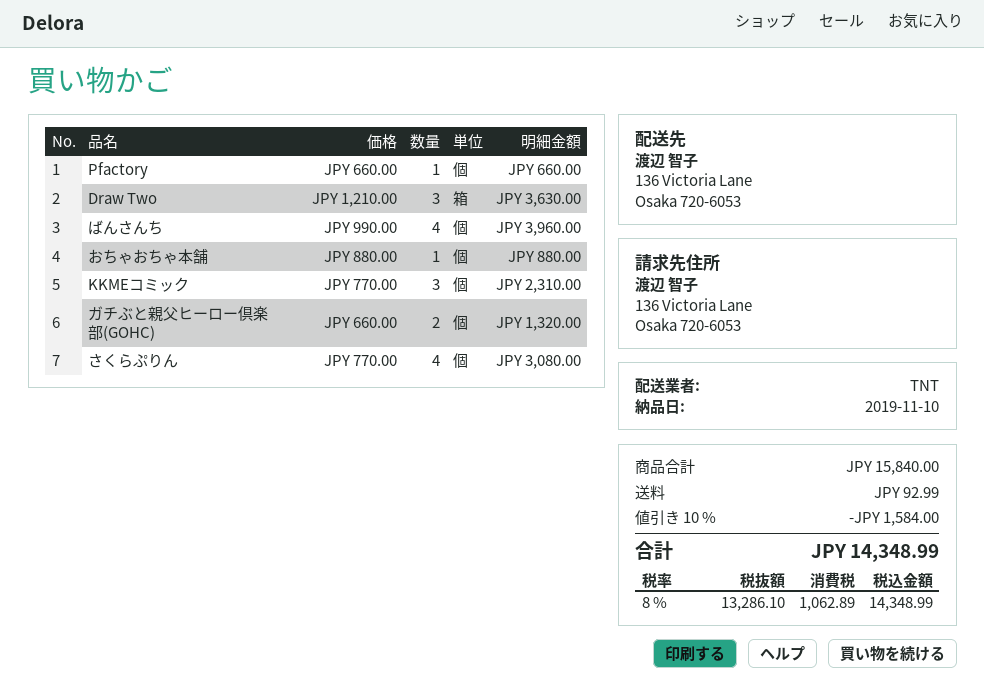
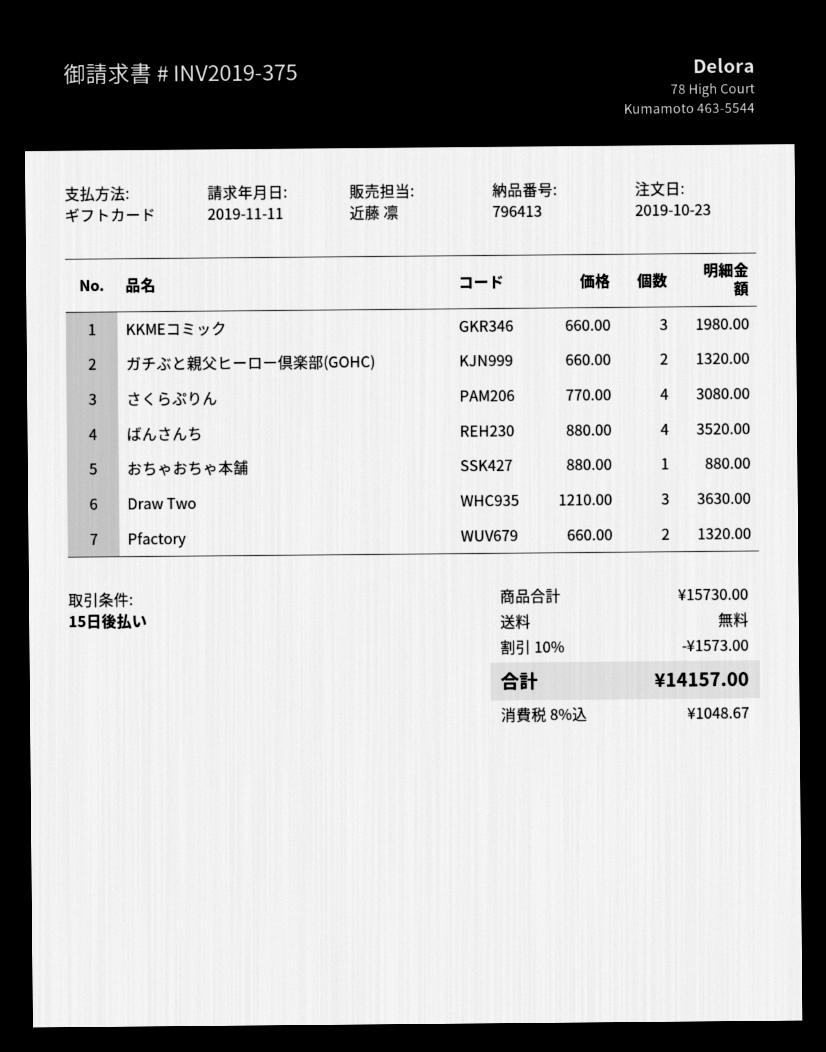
Pfactory: 1 x 660.00 = 660.00 -> 2 x 660.00 = 1320.00
ばんさんち: 4 x 990.00 = 3960.00 -> 4 x 880.00 = 3520.00
KKMEコミック: 3 x 770.00 = 2310.00 -> 3 x 660.00 = 1980.00
subtotal: 15840.00 -> 15730.00
discount: 10% = 1584.00 -> 10% = 1573.00
shipping: 92.99 -> 0.00
tax: 8% = 1062.89 -> 8% = 1048.67
total: 14348.99 -> 14157.00

